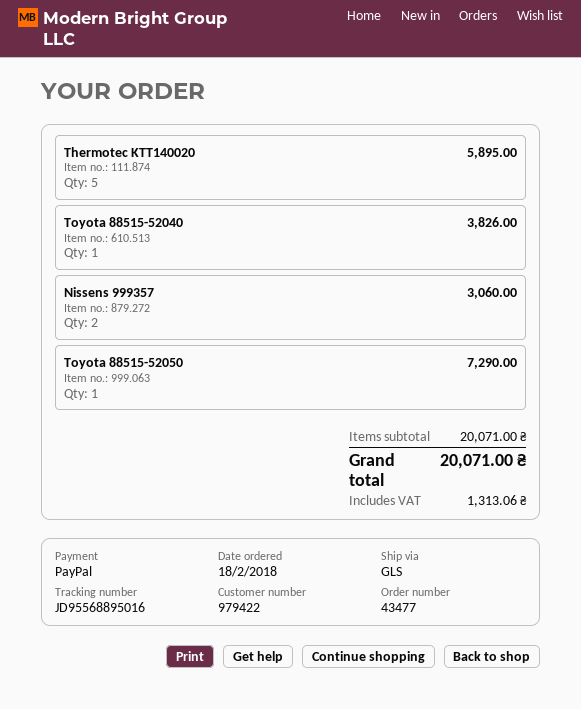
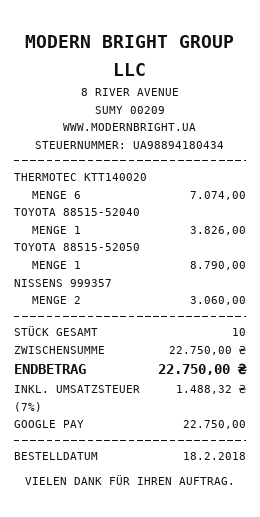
payment method: PayPal -> Google Pay
Thermotec KTT140020: 5 for 5895.00 -> 6 for 7074.00
Toyota 88515-52050: 1 for 7290.00 -> 1 for 8790.00
subtotal: 20071.00 -> 22750.00
tax: 1313.06 -> 1488.32
total: 20071.00 -> 22750.00

